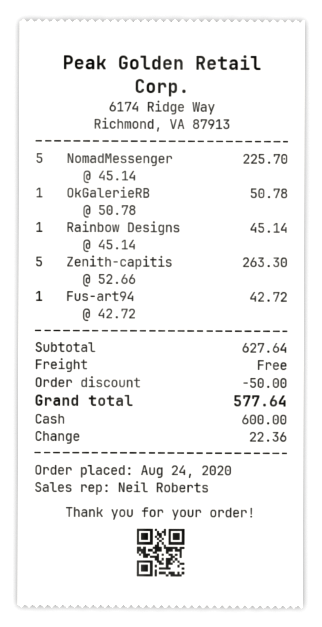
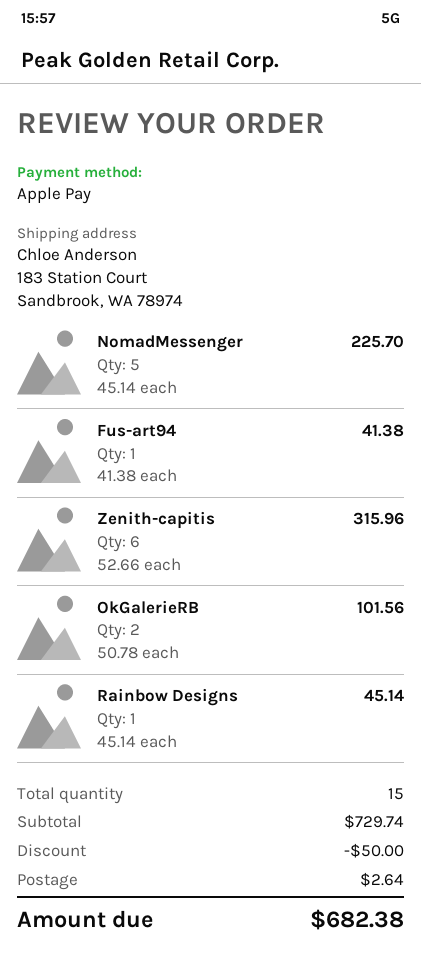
payment method: cash -> Apple Pay
OkGalerieRB: 1 x 50.78 = 50.78 -> 2 x 50.78 = 101.56
Zenith-capitis: 5 x 52.66 = 263.30 -> 6 x 52.66 = 315.96
Fus-art94: 1 x 42.72 = 42.72 -> 1 x 41.38 = 41.38
subtotal: 627.64 -> 729.74
shipping: 0.00 -> 2.64
total: 577.64 -> 682.38

